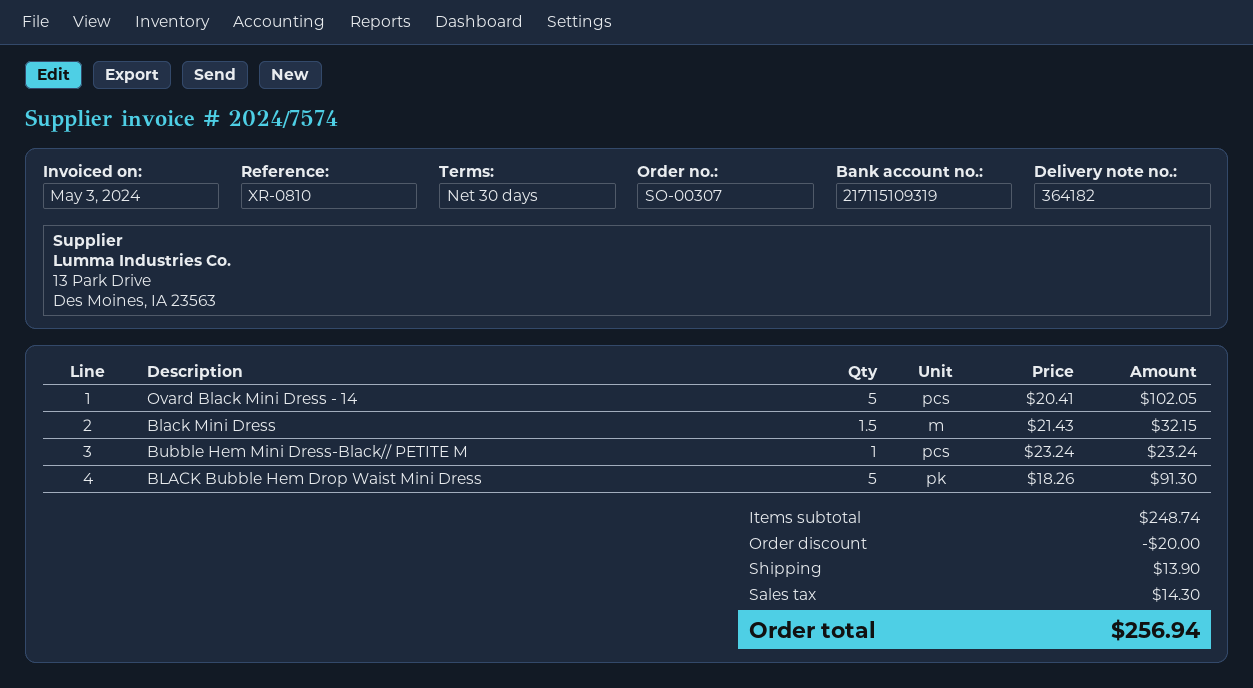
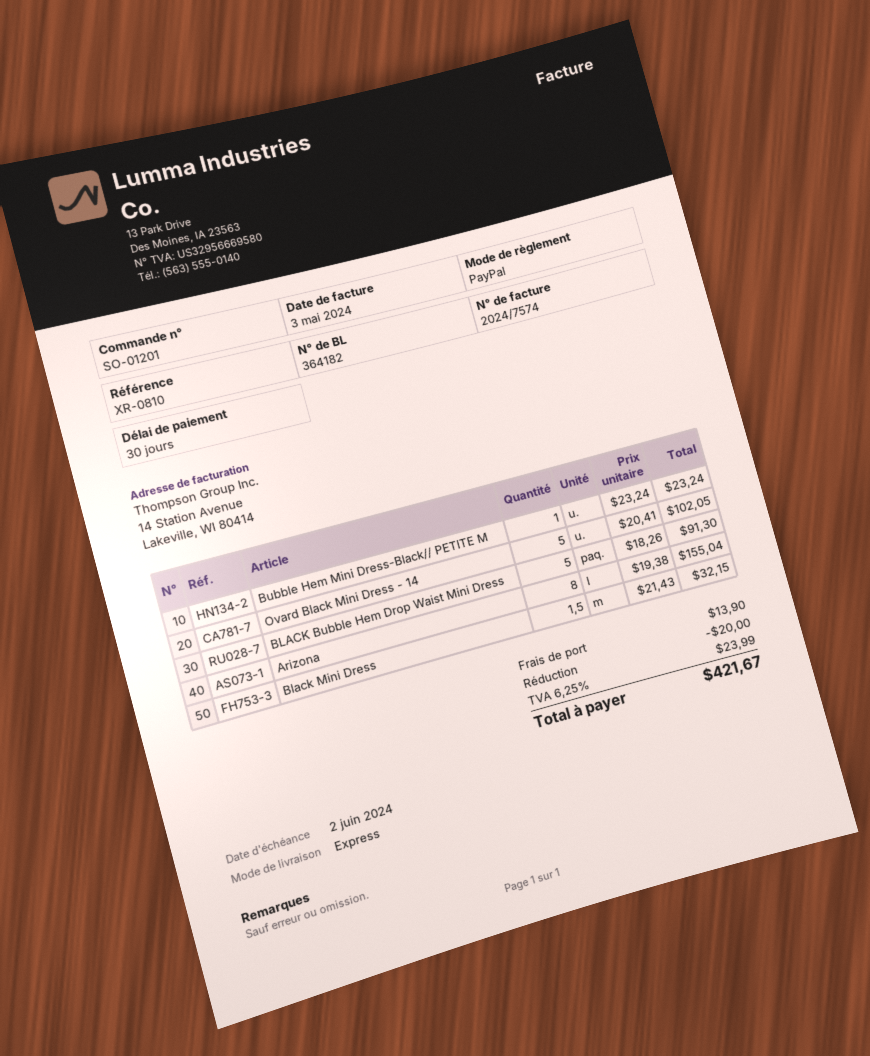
order number: SO-00307 -> SO-01201
Arizona: none -> 8 x 19.38 = 155.04
tax: 14.30 -> 23.99
total: 256.94 -> 421.67

